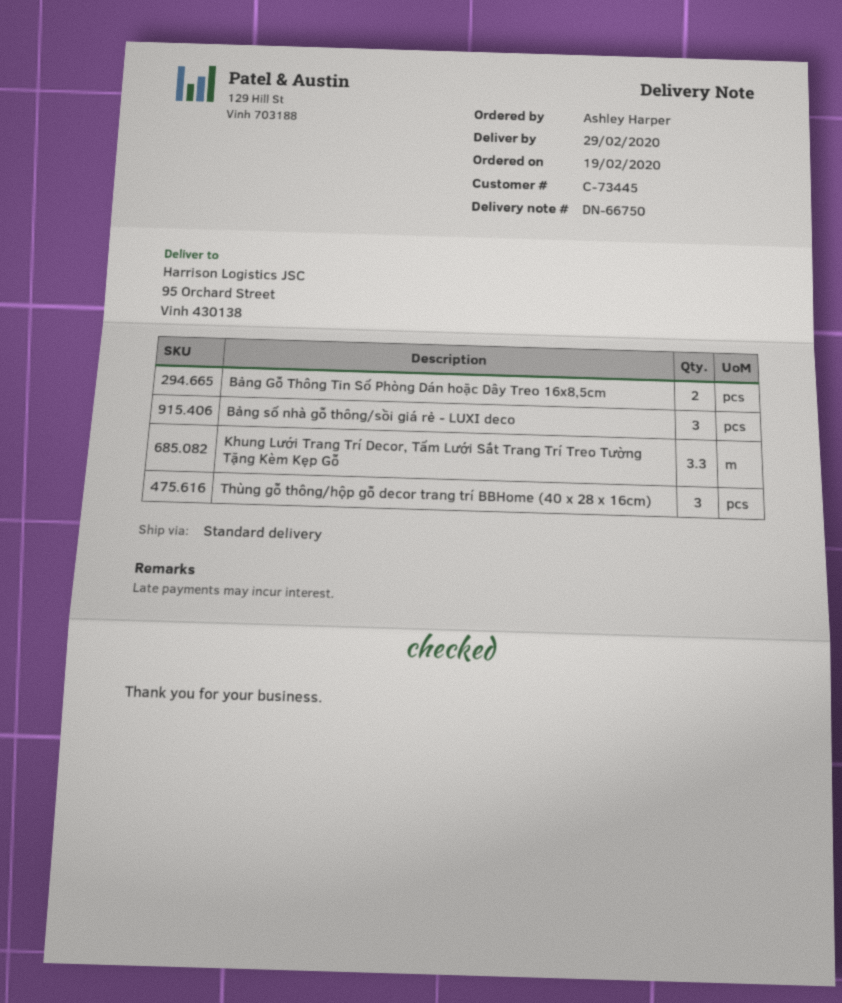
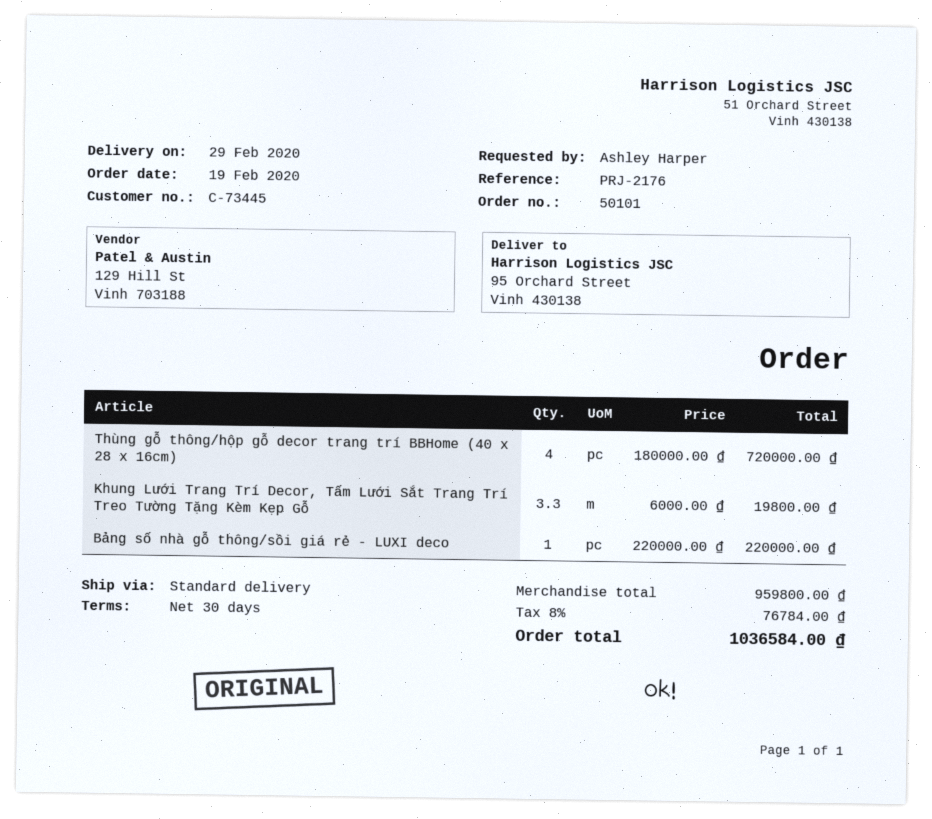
Bảng Gỗ Thông Tin Số Phòng Dán hoặc Dây Treo 16x8,5cm: 2 -> none
Bảng số nhà gỗ thông/sồi giá rẻ - LUXI deco: 3 -> 1
Thùng gỗ thông/hộp gỗ decor trang trí BBHome (40 x 28 x 16cm): 3 -> 4

